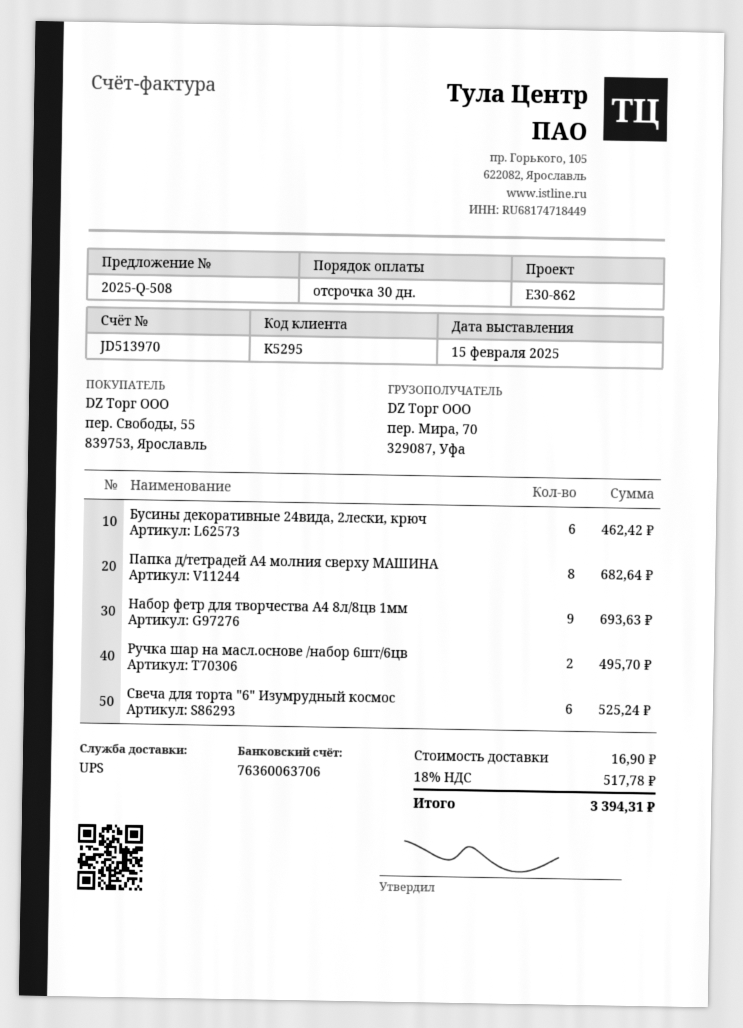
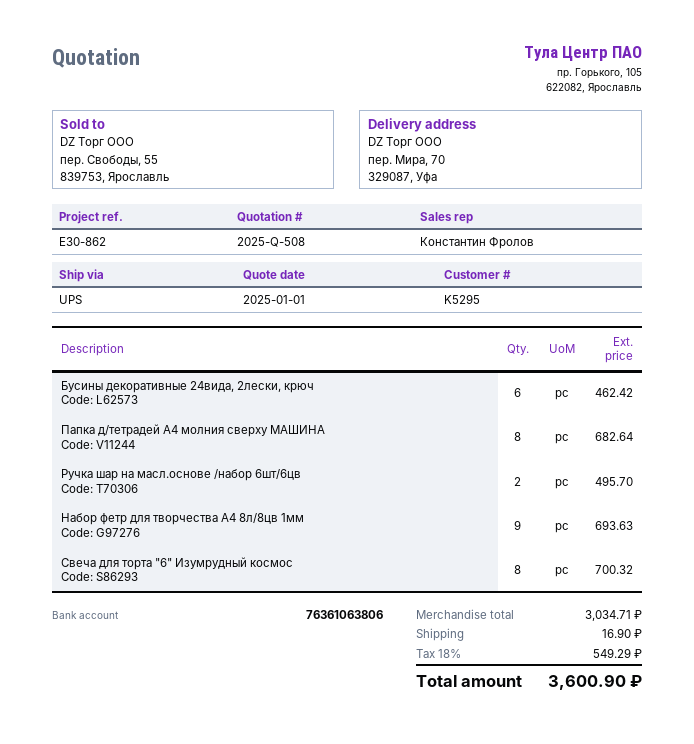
bank account: 76360063706 -> 76361063806
Свеча для торта "6" Изумрудный космос: 6 for 525.24 -> 8 for 700.32
tax: 18% = 517.78 -> 18% = 549.29
total: 3394.31 -> 3600.90

